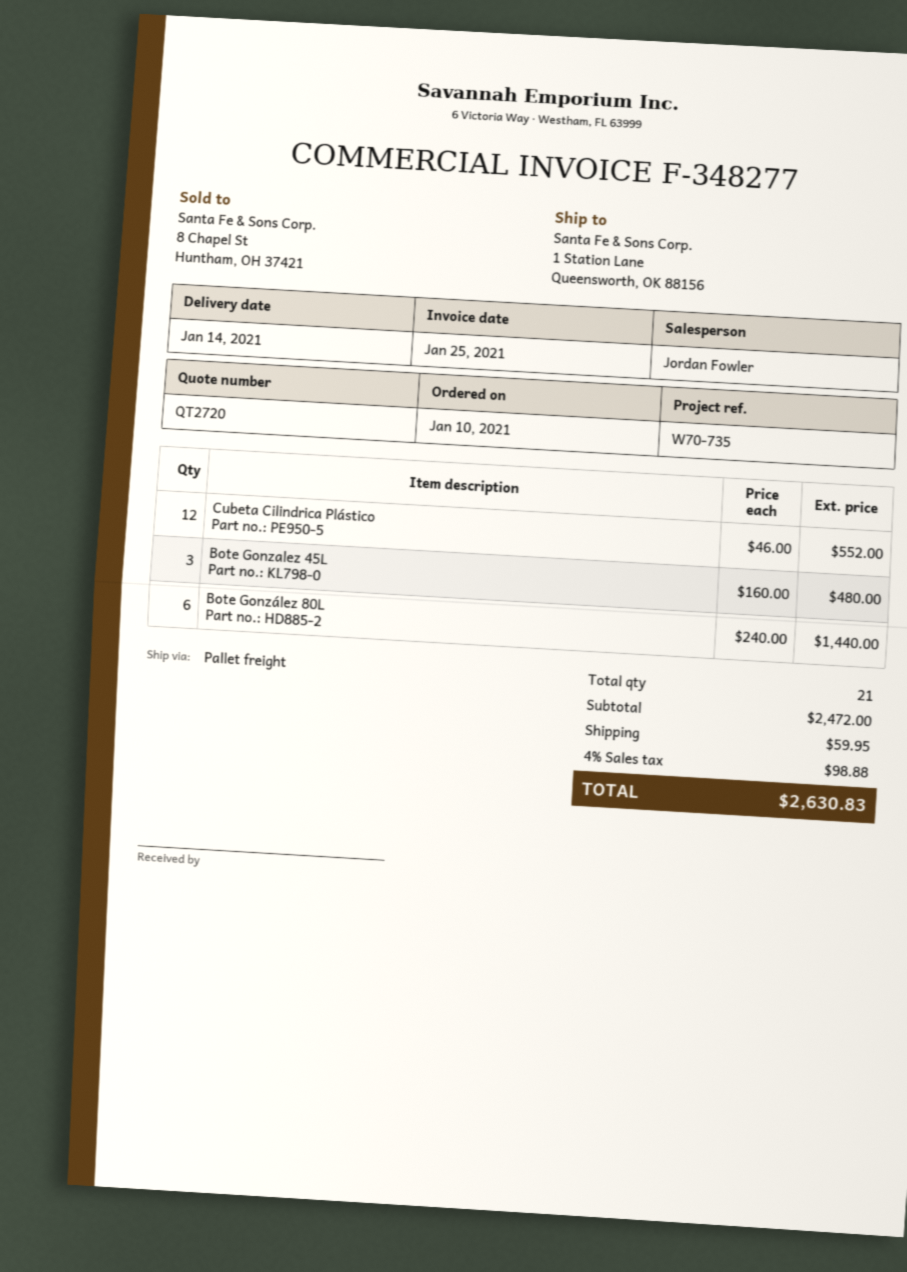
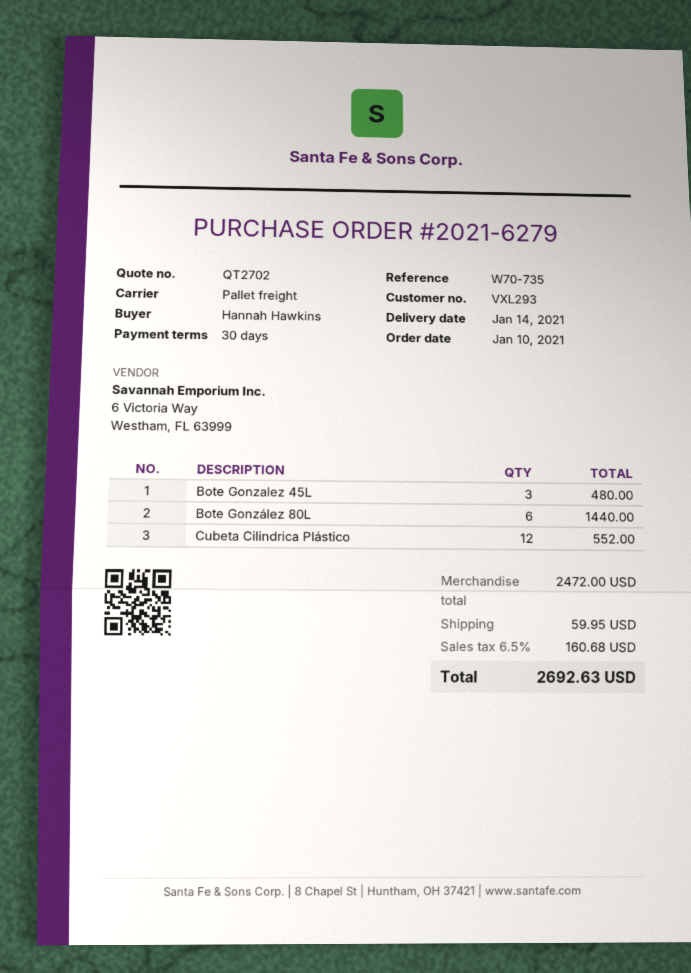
quote number: QT2720 -> QT2702
tax: 4% = 98.88 -> 6.5% = 160.68
total: 2630.83 -> 2692.63

